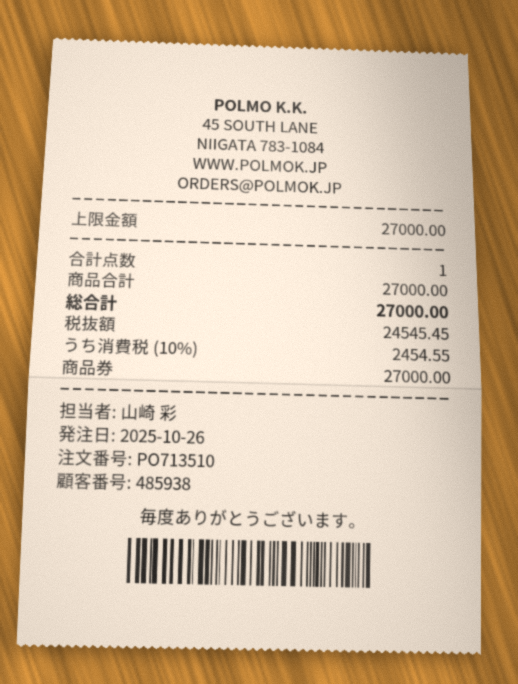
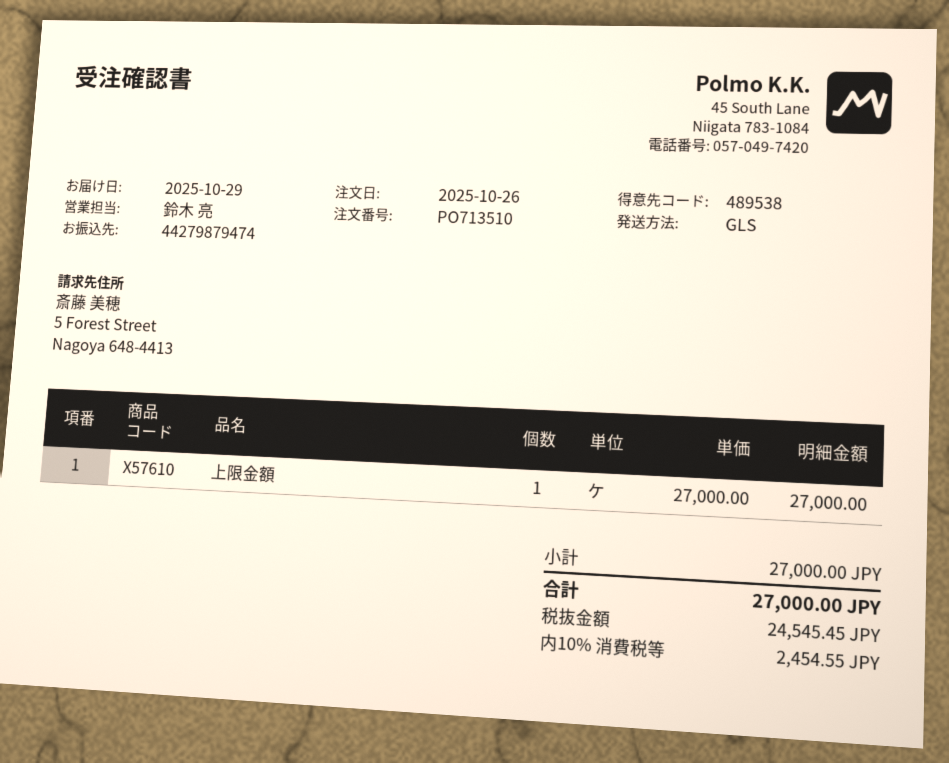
customer number: 485938 -> 489538
sales rep: 山崎 彩 -> 鈴木 亮

